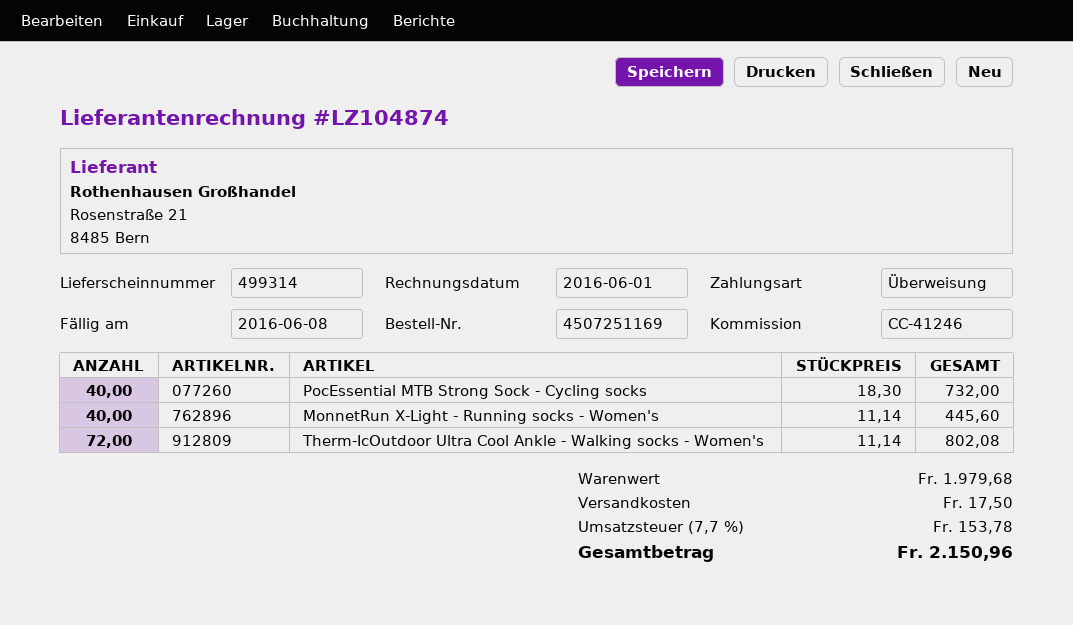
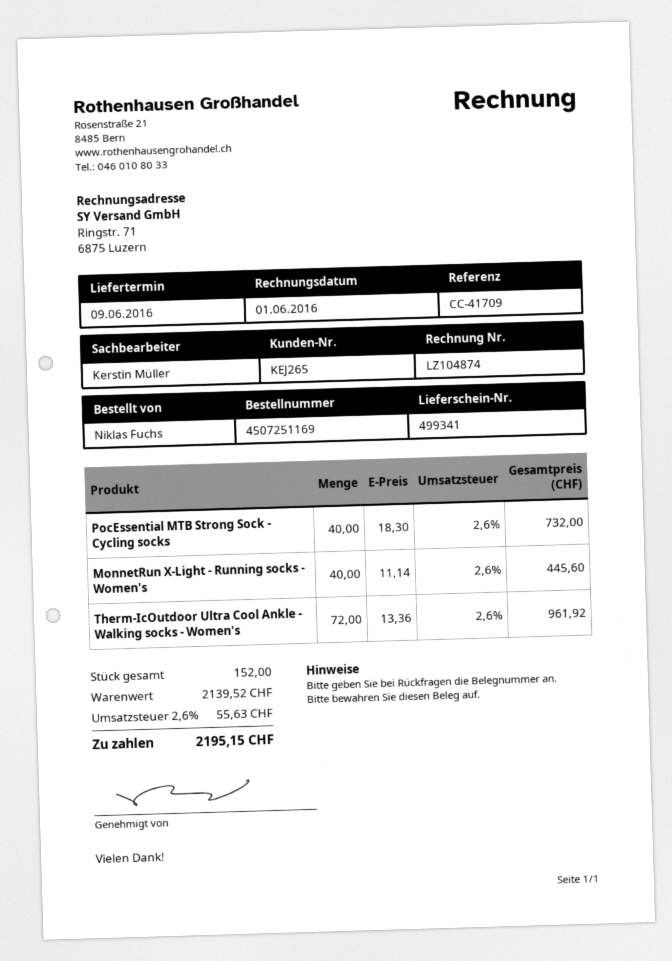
delivery note number: 499314 -> 499341
reference: CC-41246 -> CC-41709
Therm-IcOutdoor Ultra Cool Ankle - Walking socks - Women's: 72 x 11.14 = 802.08 -> 72 x 13.36 = 961.92
subtotal: 1979.68 -> 2139.52
shipping: 17.50 -> none
tax: 7.7% = 153.78 -> 2.6% = 55.63
total: 2150.96 -> 2195.15

